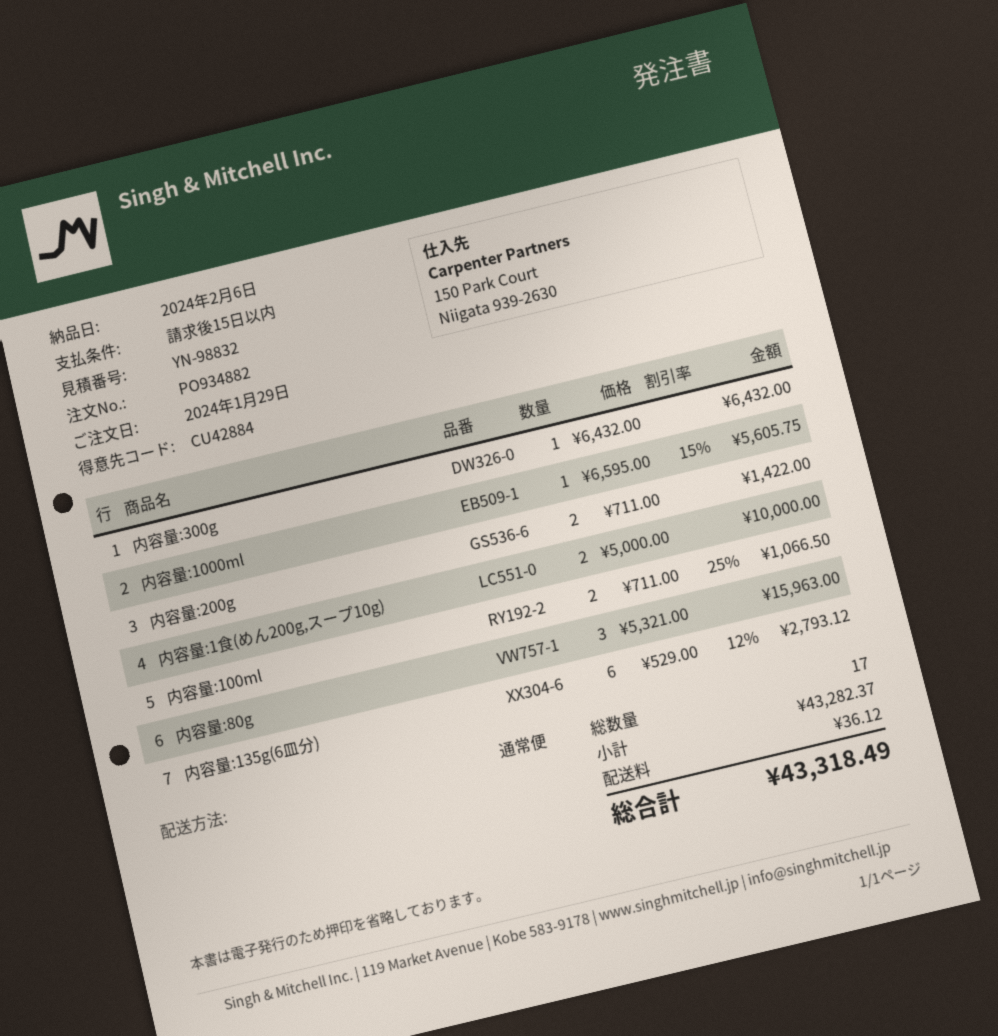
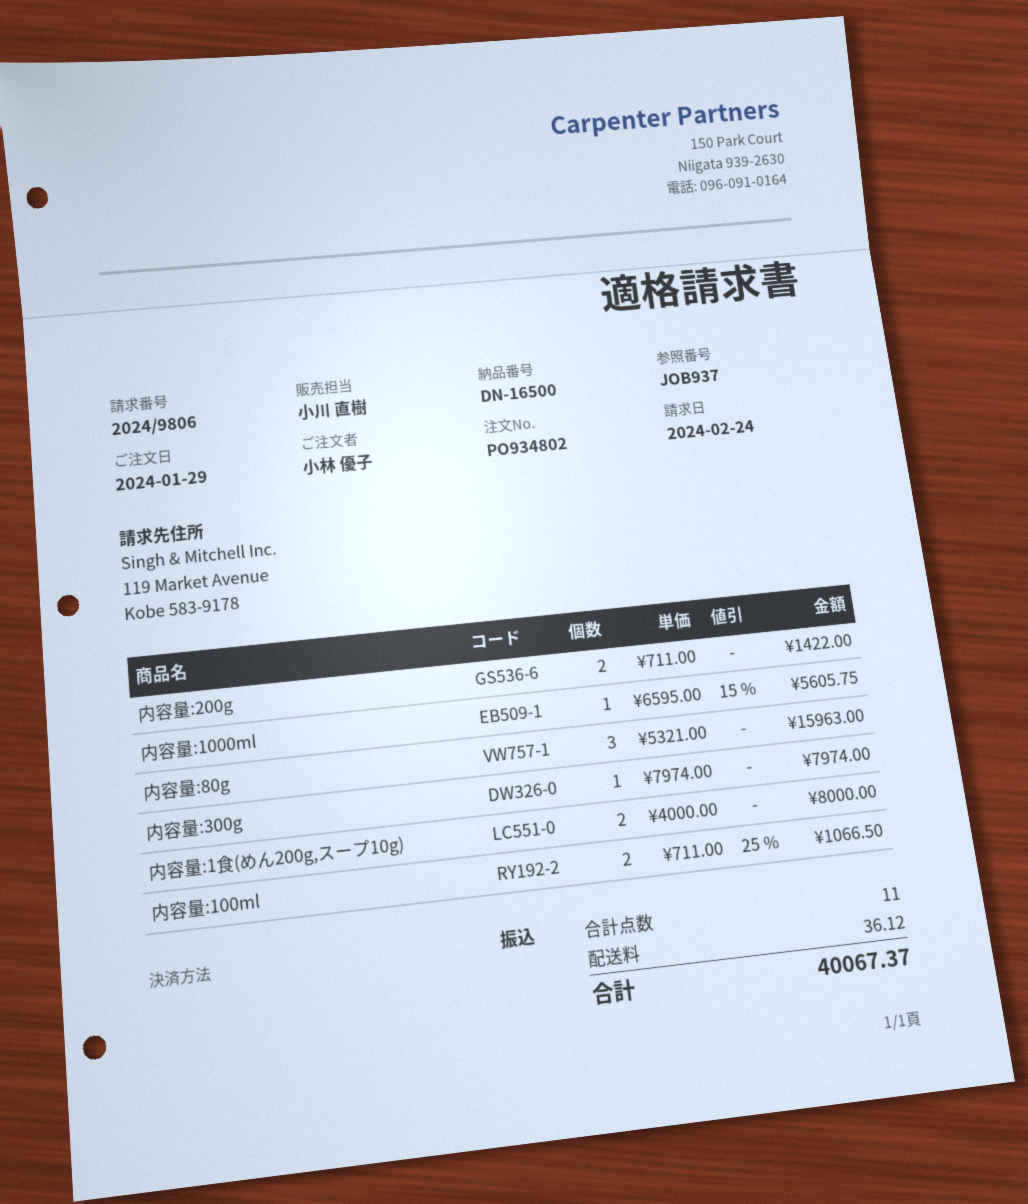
order number: PO934882 -> PO934802
内容量:300g: 1 x 6432.00 = 6432.00 -> 1 x 7974.00 = 7974.00
内容量:1食(めん200g,スープ10g): 2 x 5000.00 = 10000.00 -> 2 x 4000.00 = 8000.00
内容量:135g(6皿分): 6 x 529.00 - 12% = 2793.12 -> none
total quantity: 17 -> 11
total: 43318.49 -> 40067.37

